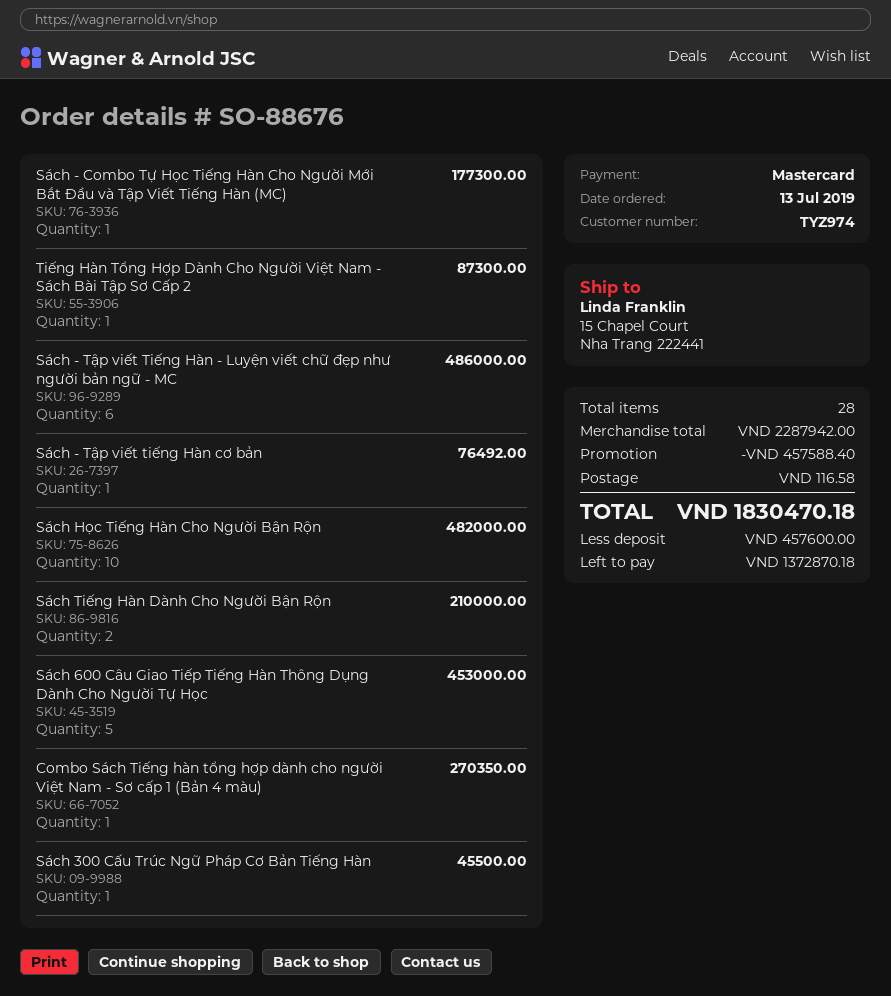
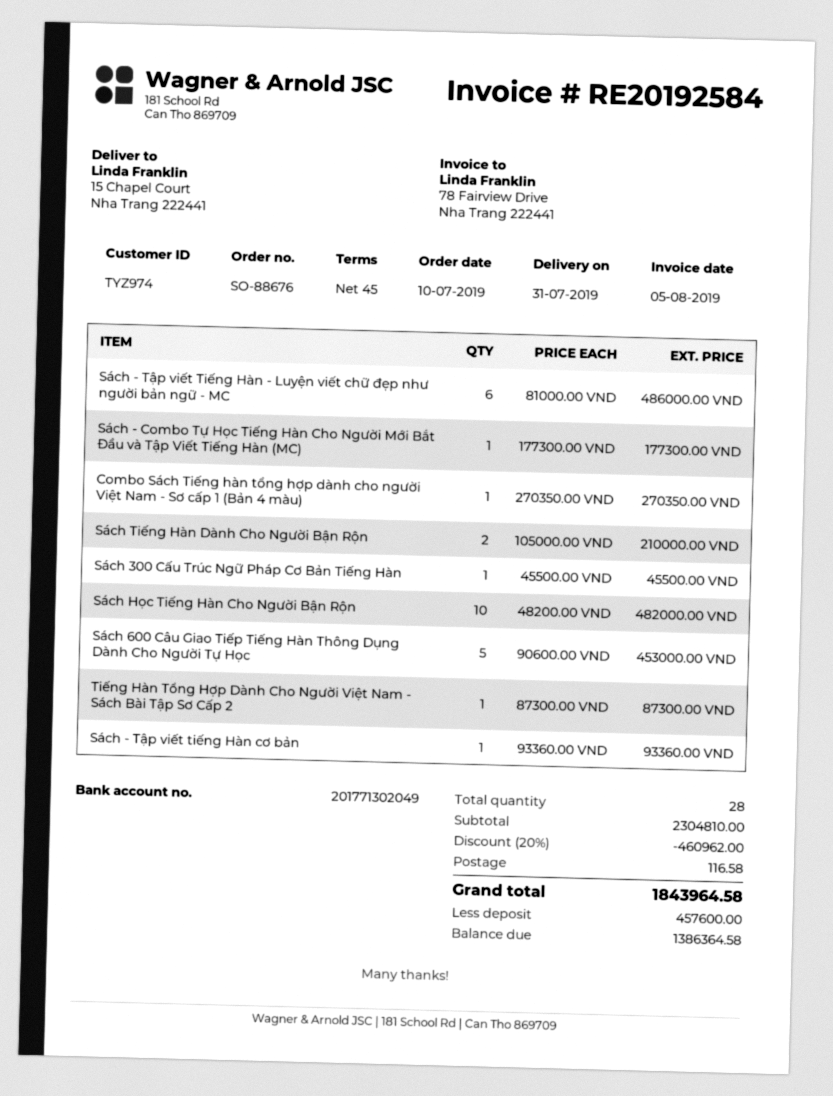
order date: 2019-07-13 -> 2019-07-10
Sách - Tập viết tiếng Hàn cơ bản: 1 for 76492.00 -> 1 for 93360.00
subtotal: 2287942.00 -> 2304810.00
discount: 457588.40 -> 460962.00
total: 1830470.18 -> 1843964.58
balance: 1372870.18 -> 1386364.58

